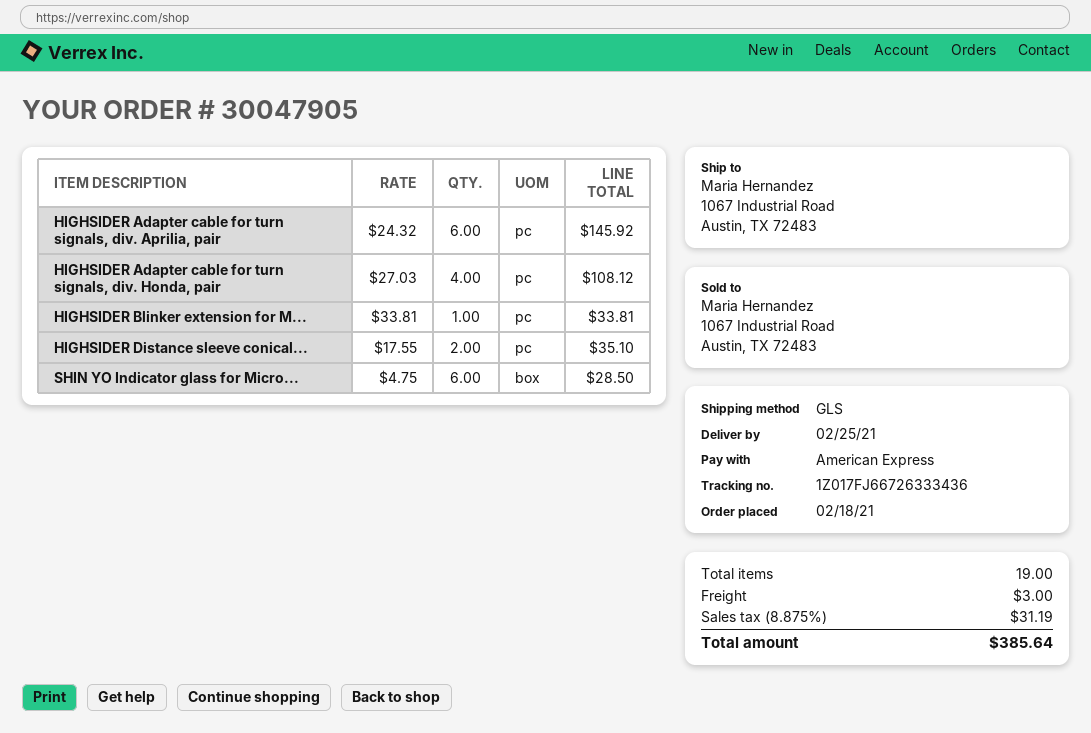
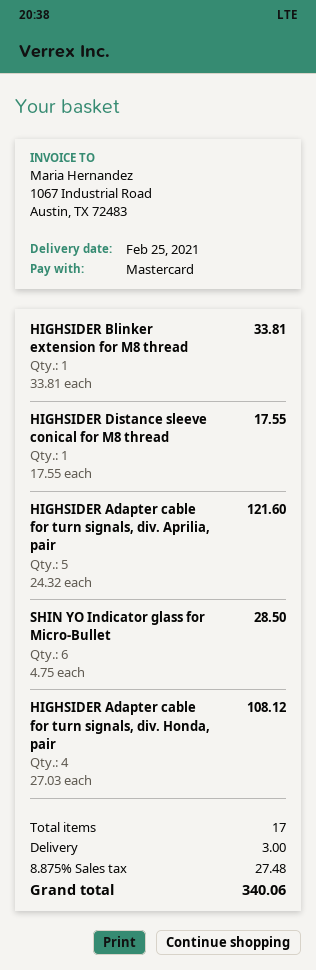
payment method: American Express -> Mastercard
HIGHSIDER Adapter cable for turn signals, div. Aprilia, pair: 6 x 24.32 = 145.92 -> 5 x 24.32 = 121.60
HIGHSIDER Distance sleeve conical...: 2 x 17.55 = 35.10 -> 1 x 17.55 = 17.55
total quantity: 19 -> 17
tax: 8.875% = 31.19 -> 8.875% = 27.48
total: 385.64 -> 340.06

